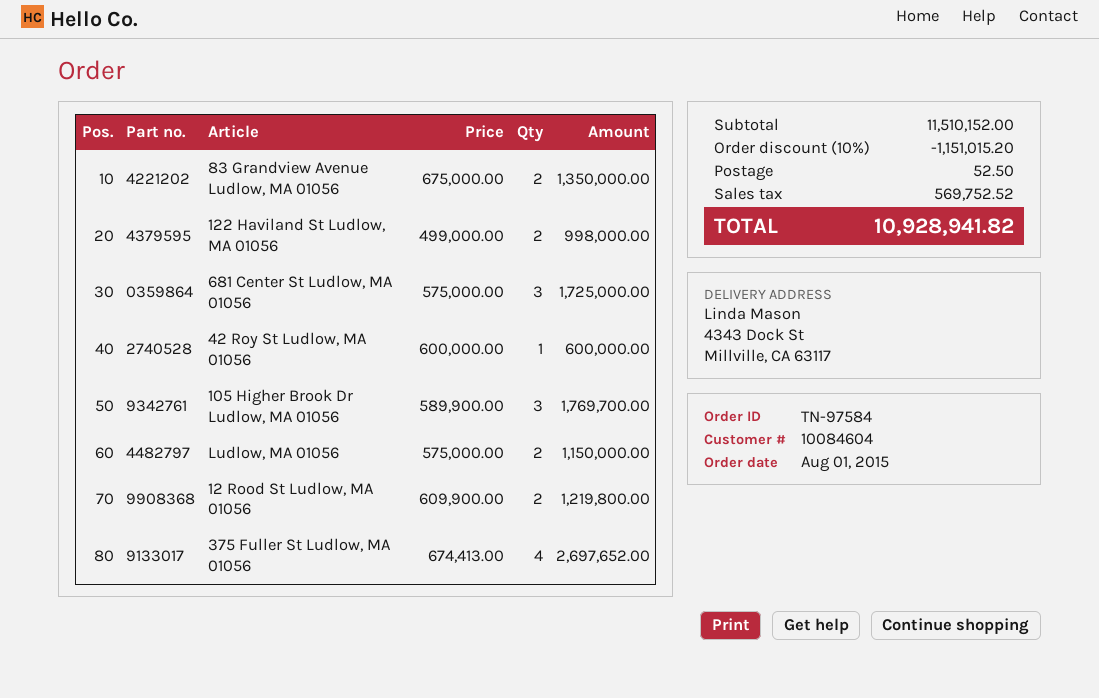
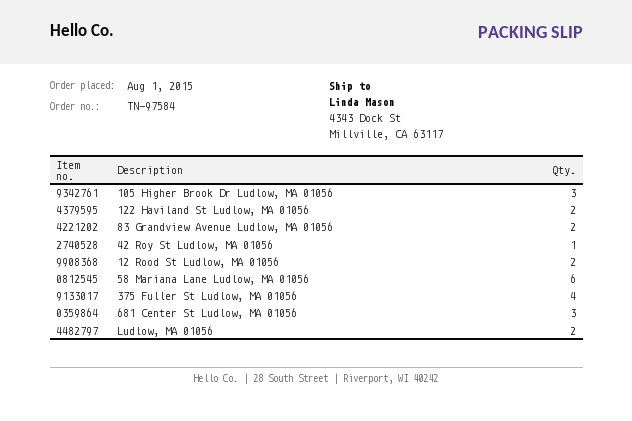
58 Mariana Lane Ludlow, MA 01056: none -> 6

